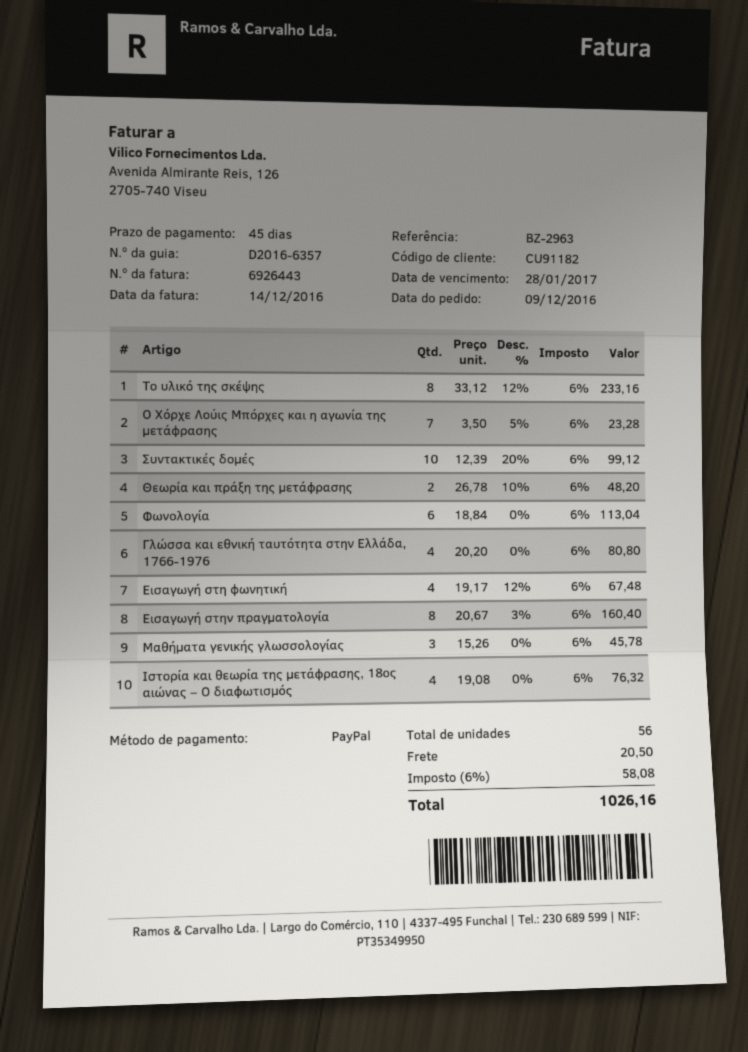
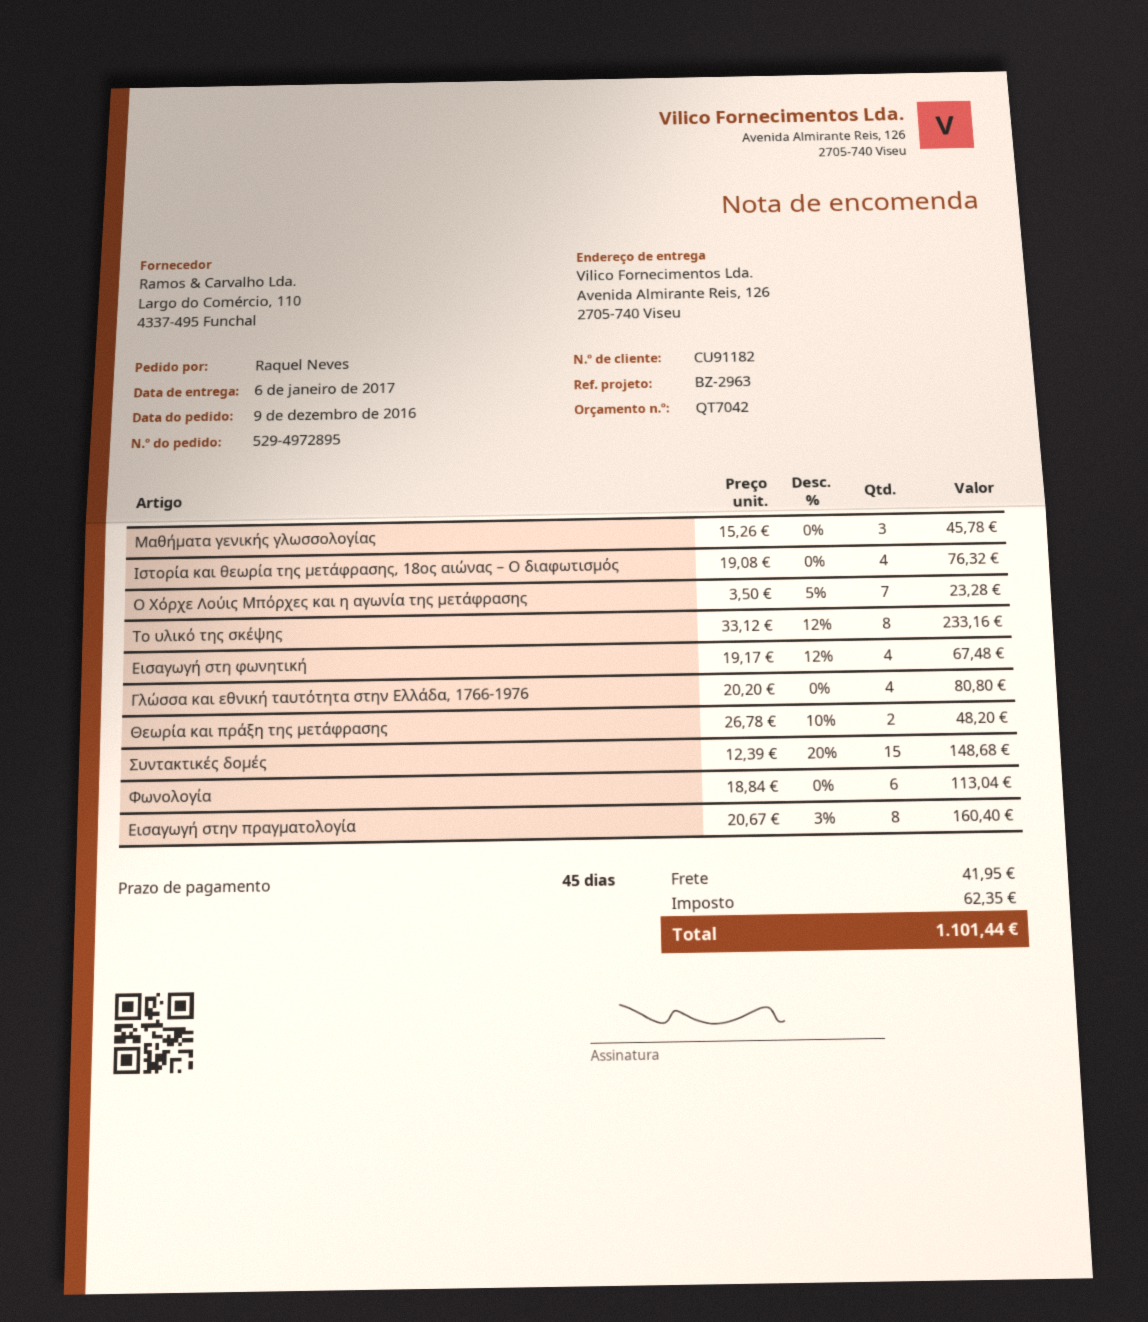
Συντακτικές δομές: 10 x 12.39 - 20% = 99.12 -> 15 x 12.39 - 20% = 148.68
shipping: 20.50 -> 41.95
tax: 58.08 -> 62.35
total: 1026.16 -> 1101.44

